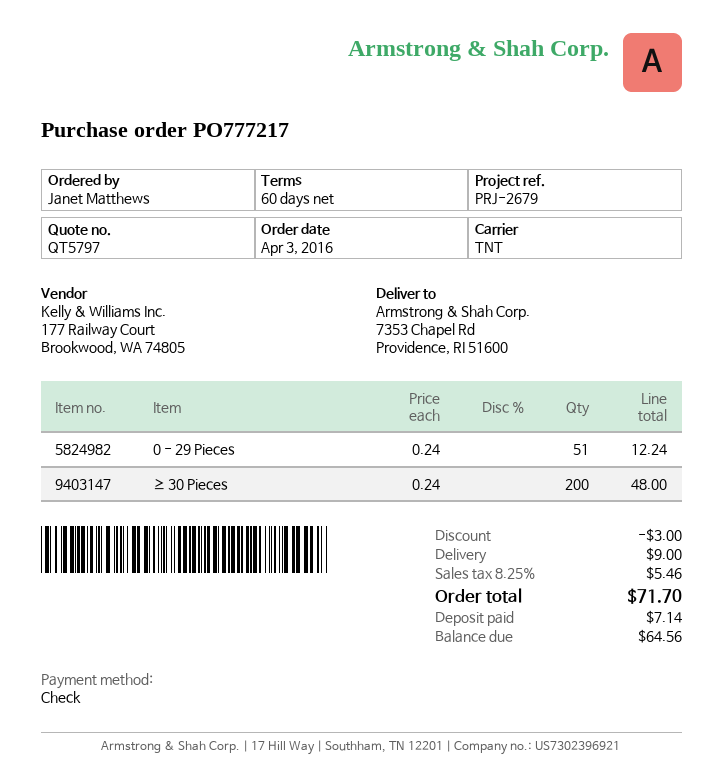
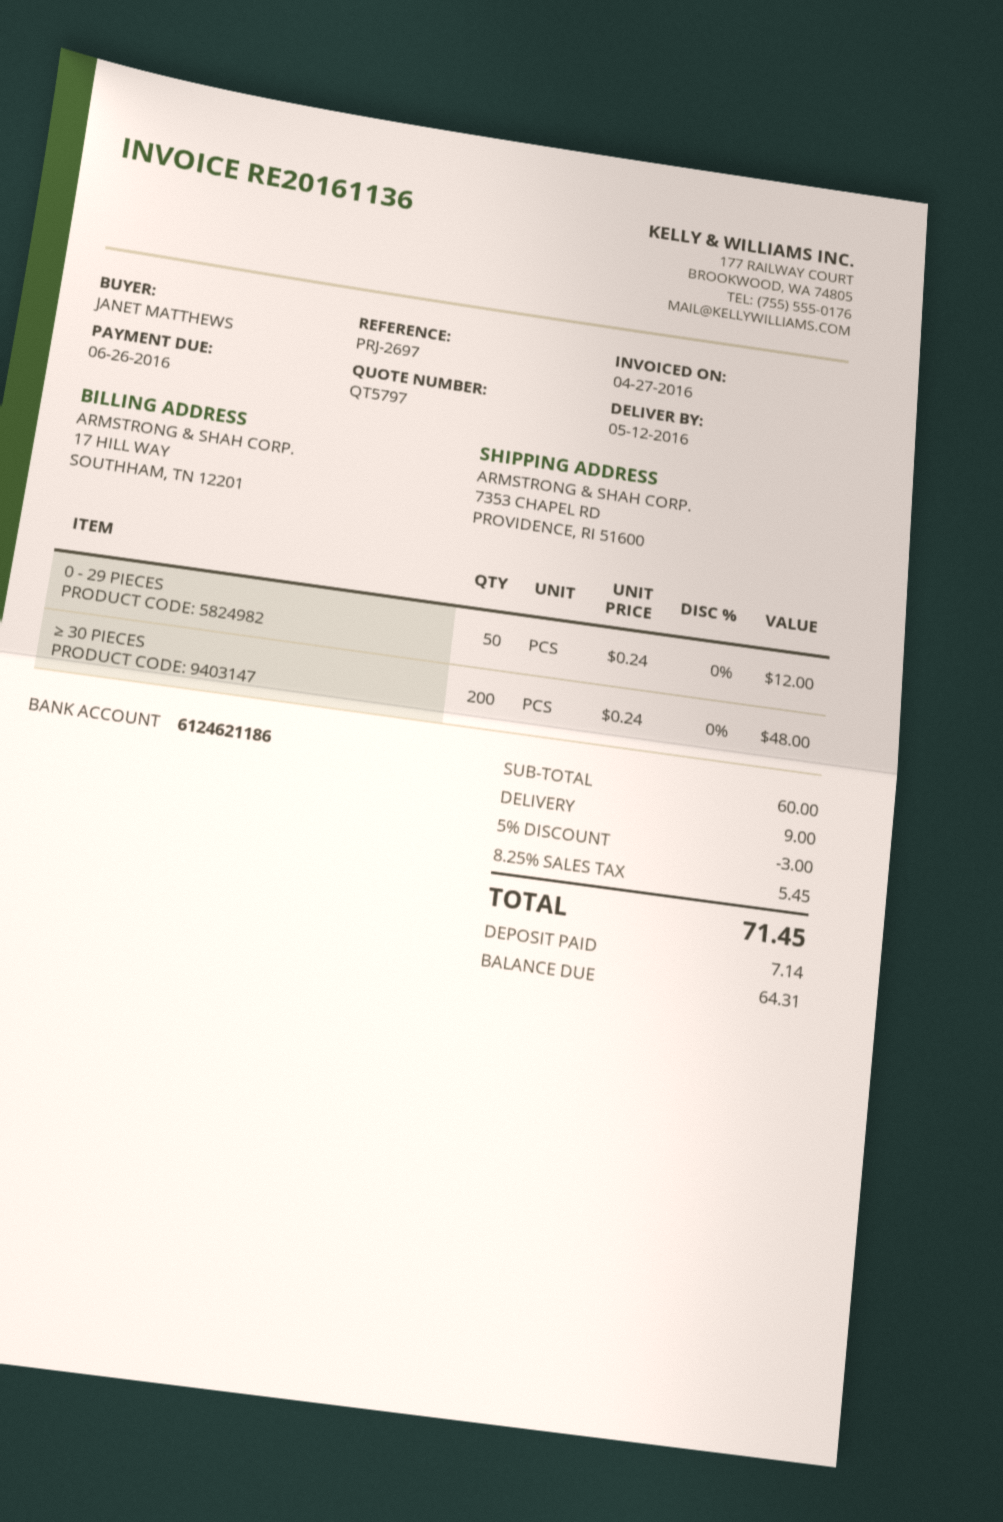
reference: PRJ-2679 -> PRJ-2697
0 - 29 Pieces: 51 x 0.24 = 12.24 -> 50 x 0.24 = 12.00
tax: 8.25% = 5.46 -> 8.25% = 5.45
total: 71.70 -> 71.45
balance: 64.56 -> 64.31

